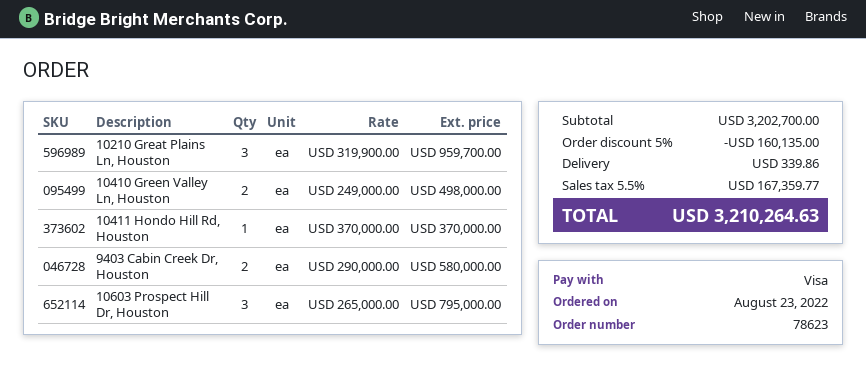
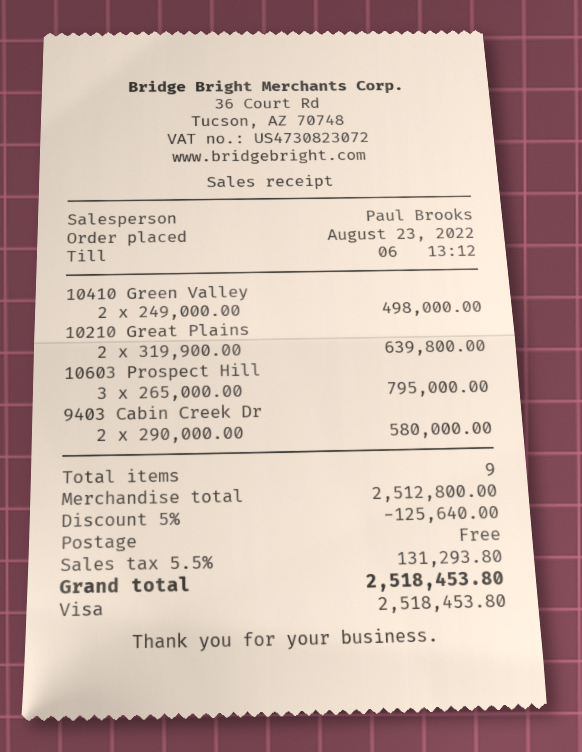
10210 Great Plains Ln, Houston: 3 x 319900.00 = 959700.00 -> 2 x 319900.00 = 639800.00
10411 Hondo Hill Rd, Houston: 1 x 370000.00 = 370000.00 -> none
subtotal: 3202700.00 -> 2512800.00
discount: 5% = 160135.00 -> 5% = 125640.00
shipping: 339.86 -> 0.00
tax: 5.5% = 167359.77 -> 5.5% = 131293.80
total: 3210264.63 -> 2518453.80

